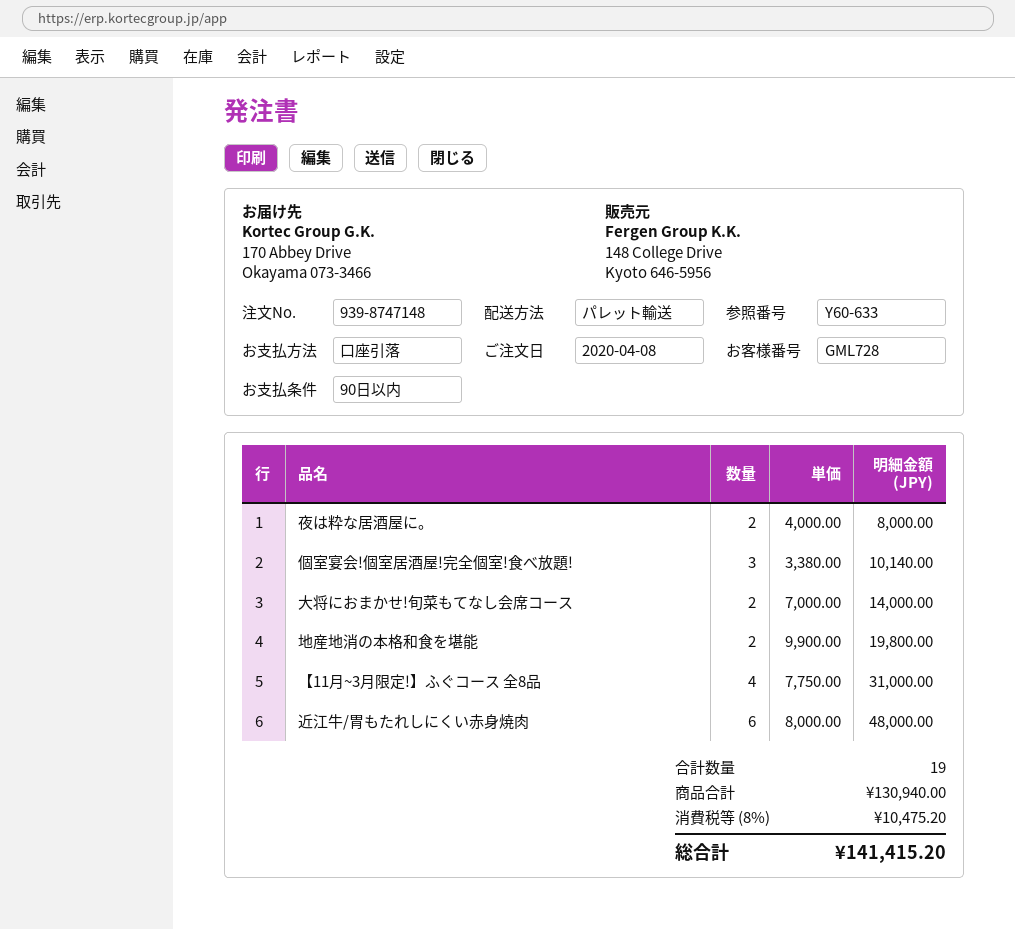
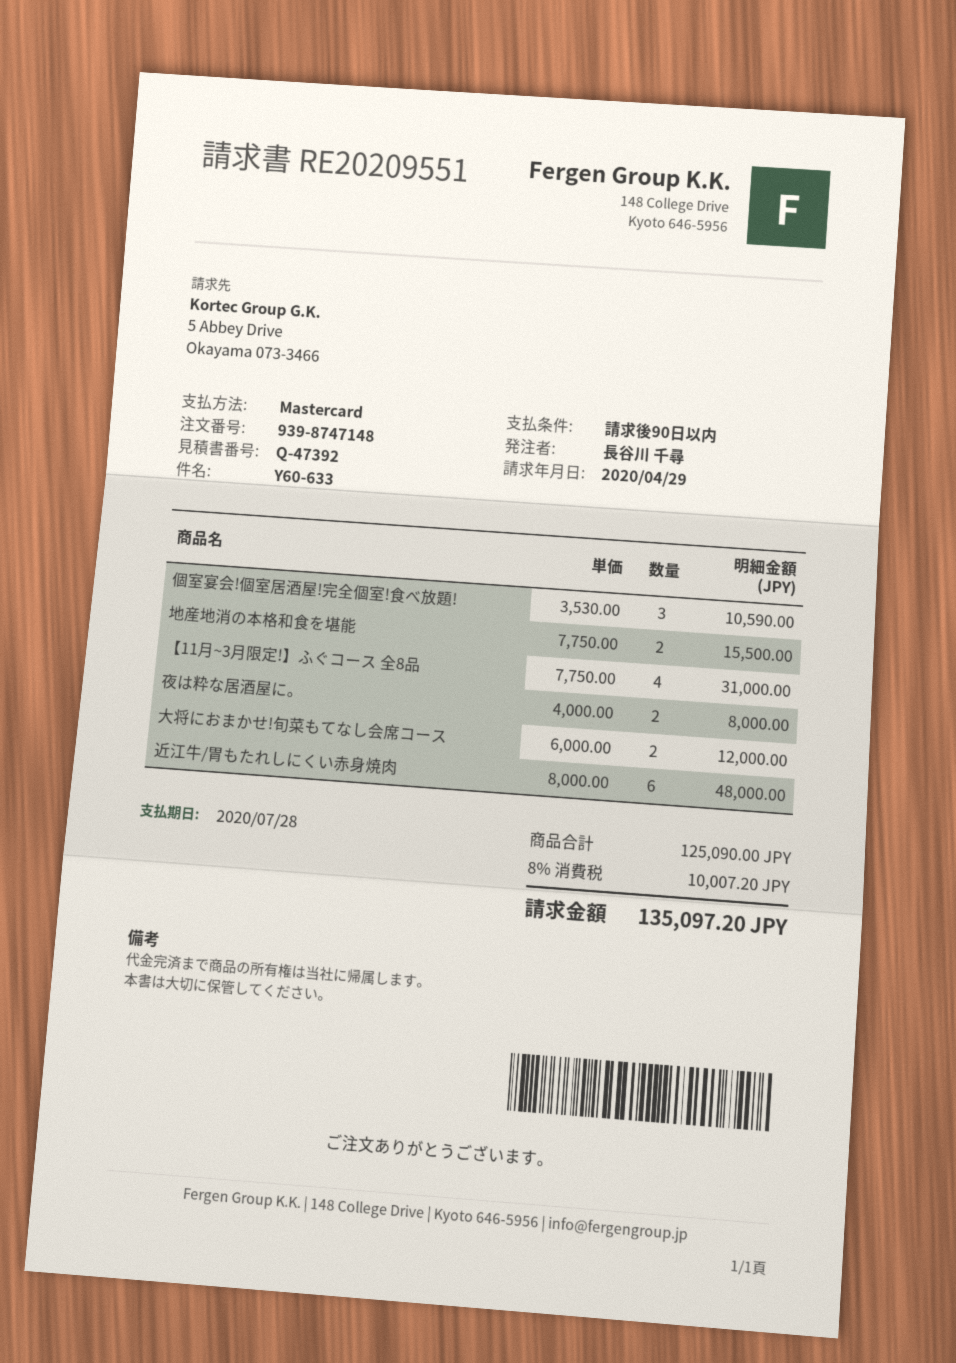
payment method: direct debit -> Mastercard
個室宴会!個室居酒屋!完全個室!食べ放題!: 3 x 3380.00 = 10140.00 -> 3 x 3530.00 = 10590.00
大将におまかせ!旬菜もてなし会席コース: 2 x 7000.00 = 14000.00 -> 2 x 6000.00 = 12000.00
地産地消の本格和食を堪能: 2 x 9900.00 = 19800.00 -> 2 x 7750.00 = 15500.00
subtotal: 130940.00 -> 125090.00
tax: 8% = 10475.20 -> 8% = 10007.20
total: 141415.20 -> 135097.20

